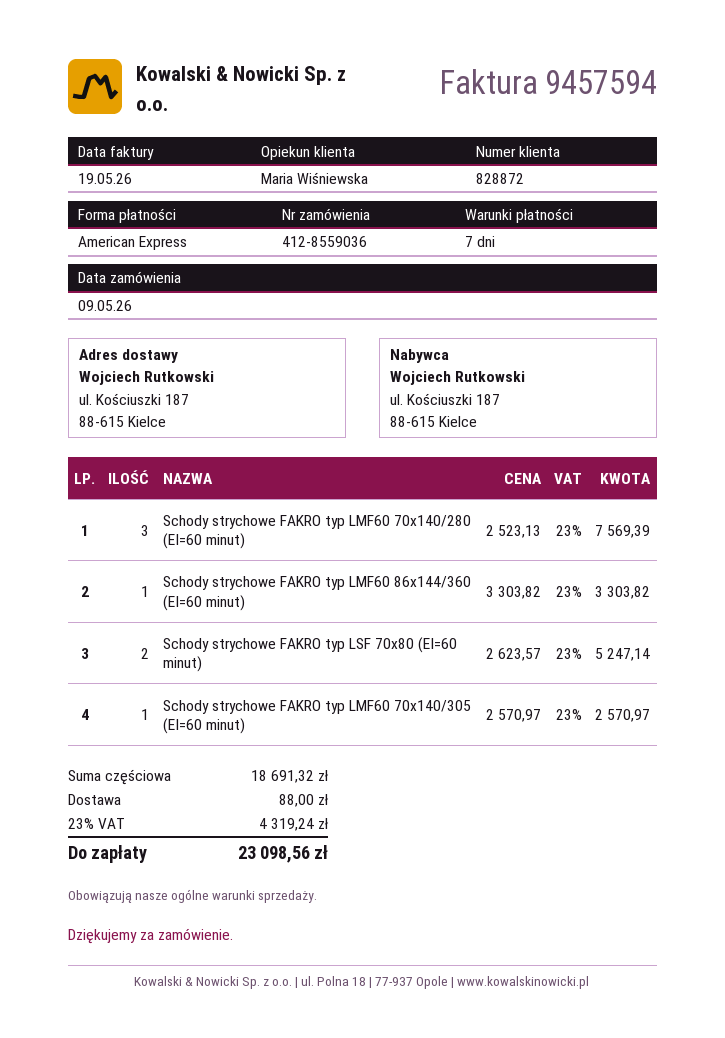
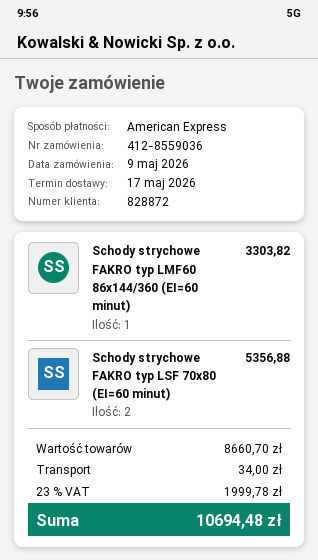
Schody strychowe FAKRO typ LMF60 70x140/280 (EI=60 minut): 3 for 7569.39 -> none
Schody strychowe FAKRO typ LSF 70x80 (EI=60 minut): 2 for 5247.14 -> 2 for 5356.88
Schody strychowe FAKRO typ LMF60 70x140/305 (EI=60 minut): 1 for 2570.97 -> none
subtotal: 18691.32 -> 8660.70
shipping: 88.00 -> 34.00
tax: 23% = 4319.24 -> 23% = 1999.78
total: 23098.56 -> 10694.48

